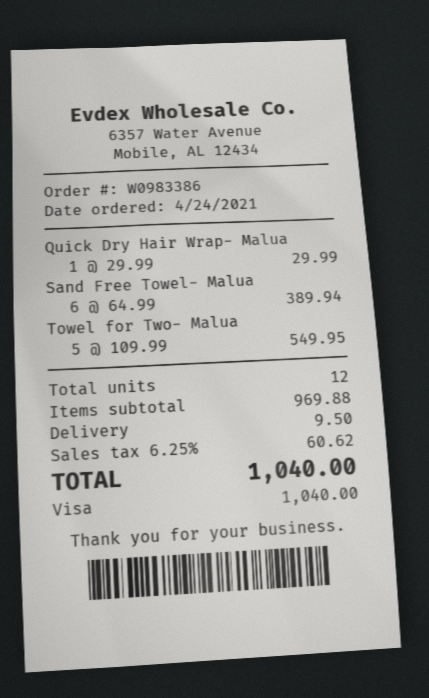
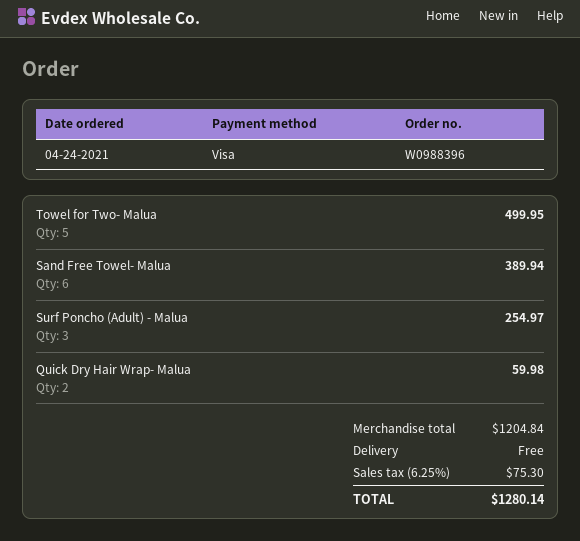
order number: W0983386 -> W0988396
Quick Dry Hair Wrap- Malua: 1 for 29.99 -> 2 for 59.98
Towel for Two- Malua: 5 for 549.95 -> 5 for 499.95
Surf Poncho (Adult) - Malua: none -> 3 for 254.97
subtotal: 969.88 -> 1204.84
shipping: 9.50 -> 0.00
tax: 6.25% = 60.62 -> 6.25% = 75.30
total: 1040.00 -> 1280.14

